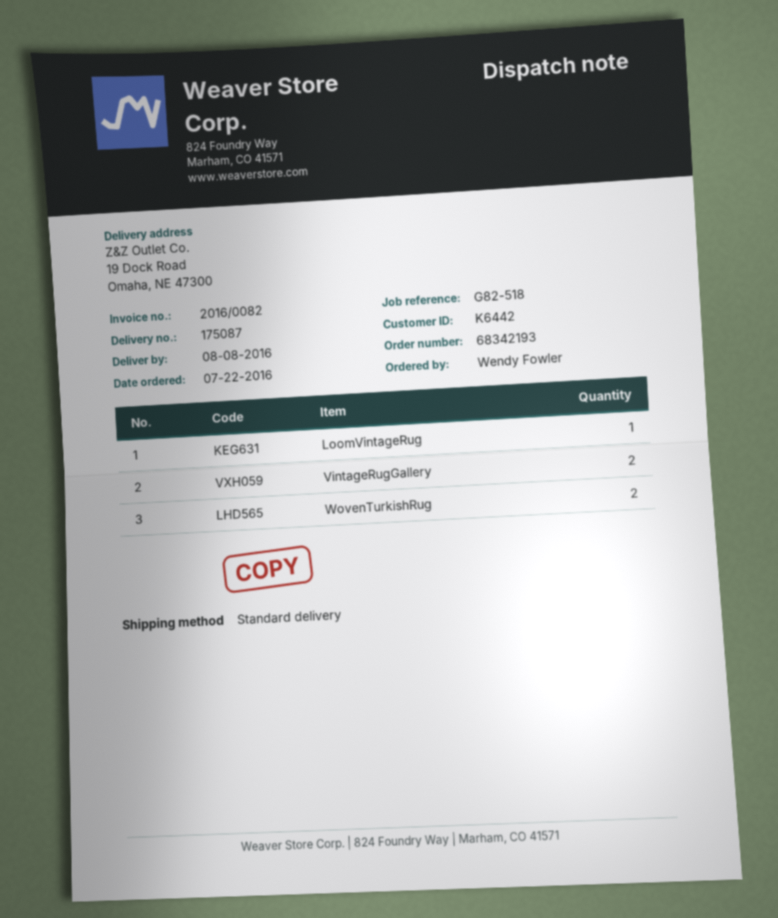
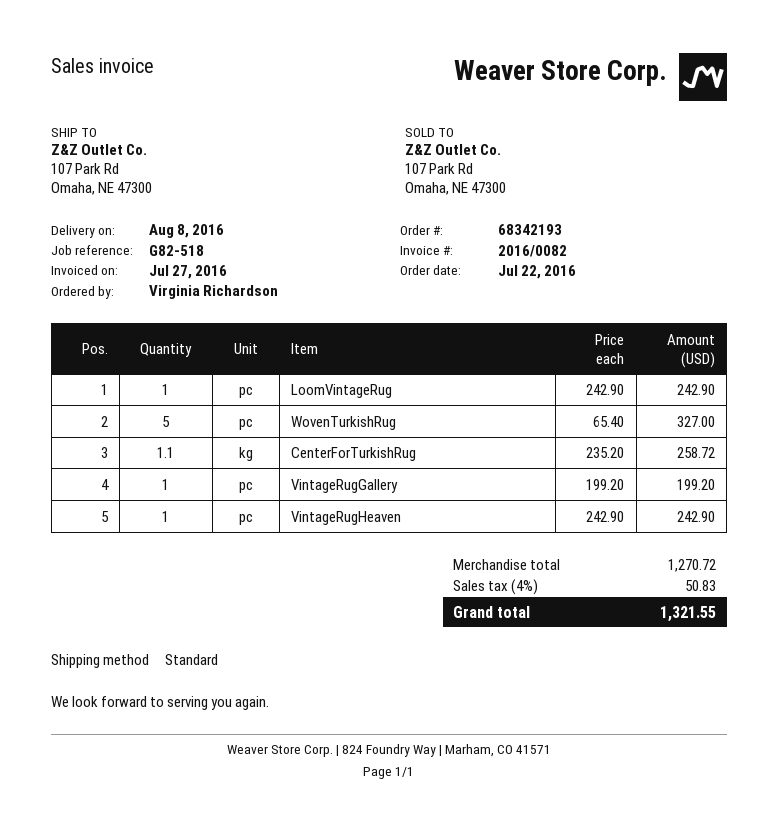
ordered by: Wendy Fowler -> Virginia Richardson
ship to: 19 Dock Road, Omaha, NE 47300 -> 107 Park Rd, Omaha, NE 47300
VintageRugGallery: 2 -> 1
WovenTurkishRug: 2 -> 5
CenterForTurkishRug: none -> 1.1
VintageRugHeaven: none -> 1

